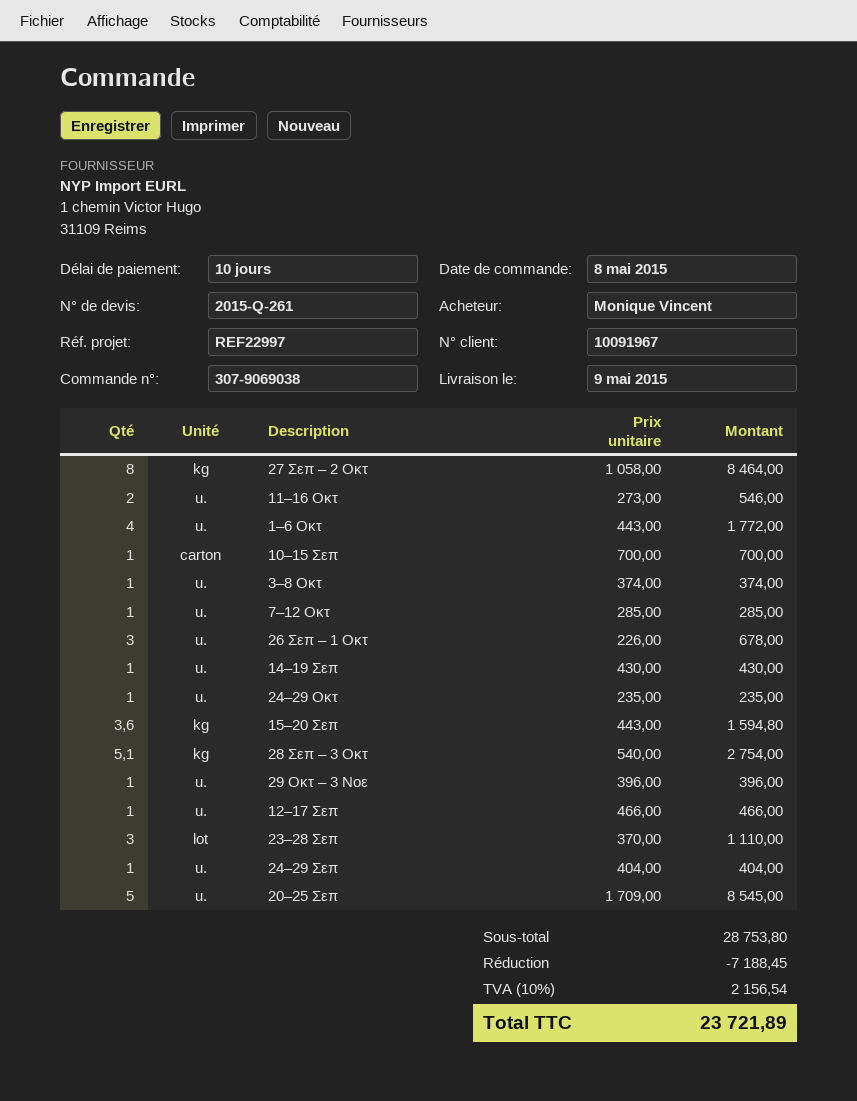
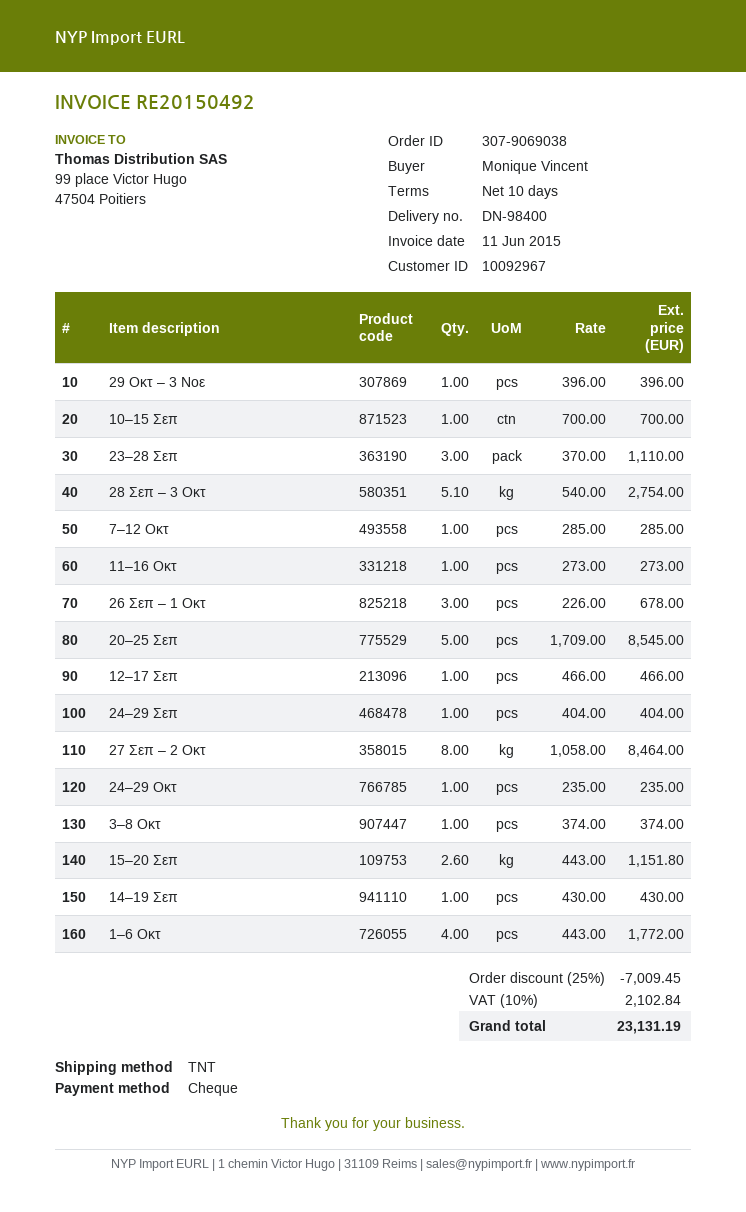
customer number: 10091967 -> 10092967
11–16 Οκτ: 2 x 273.00 = 546.00 -> 1 x 273.00 = 273.00
15–20 Σεπ: 3.6 x 443.00 = 1594.80 -> 2.6 x 443.00 = 1151.80
discount: 7188.45 -> 7009.45
tax: 10% = 2156.54 -> 10% = 2102.84
total: 23721.89 -> 23131.19

